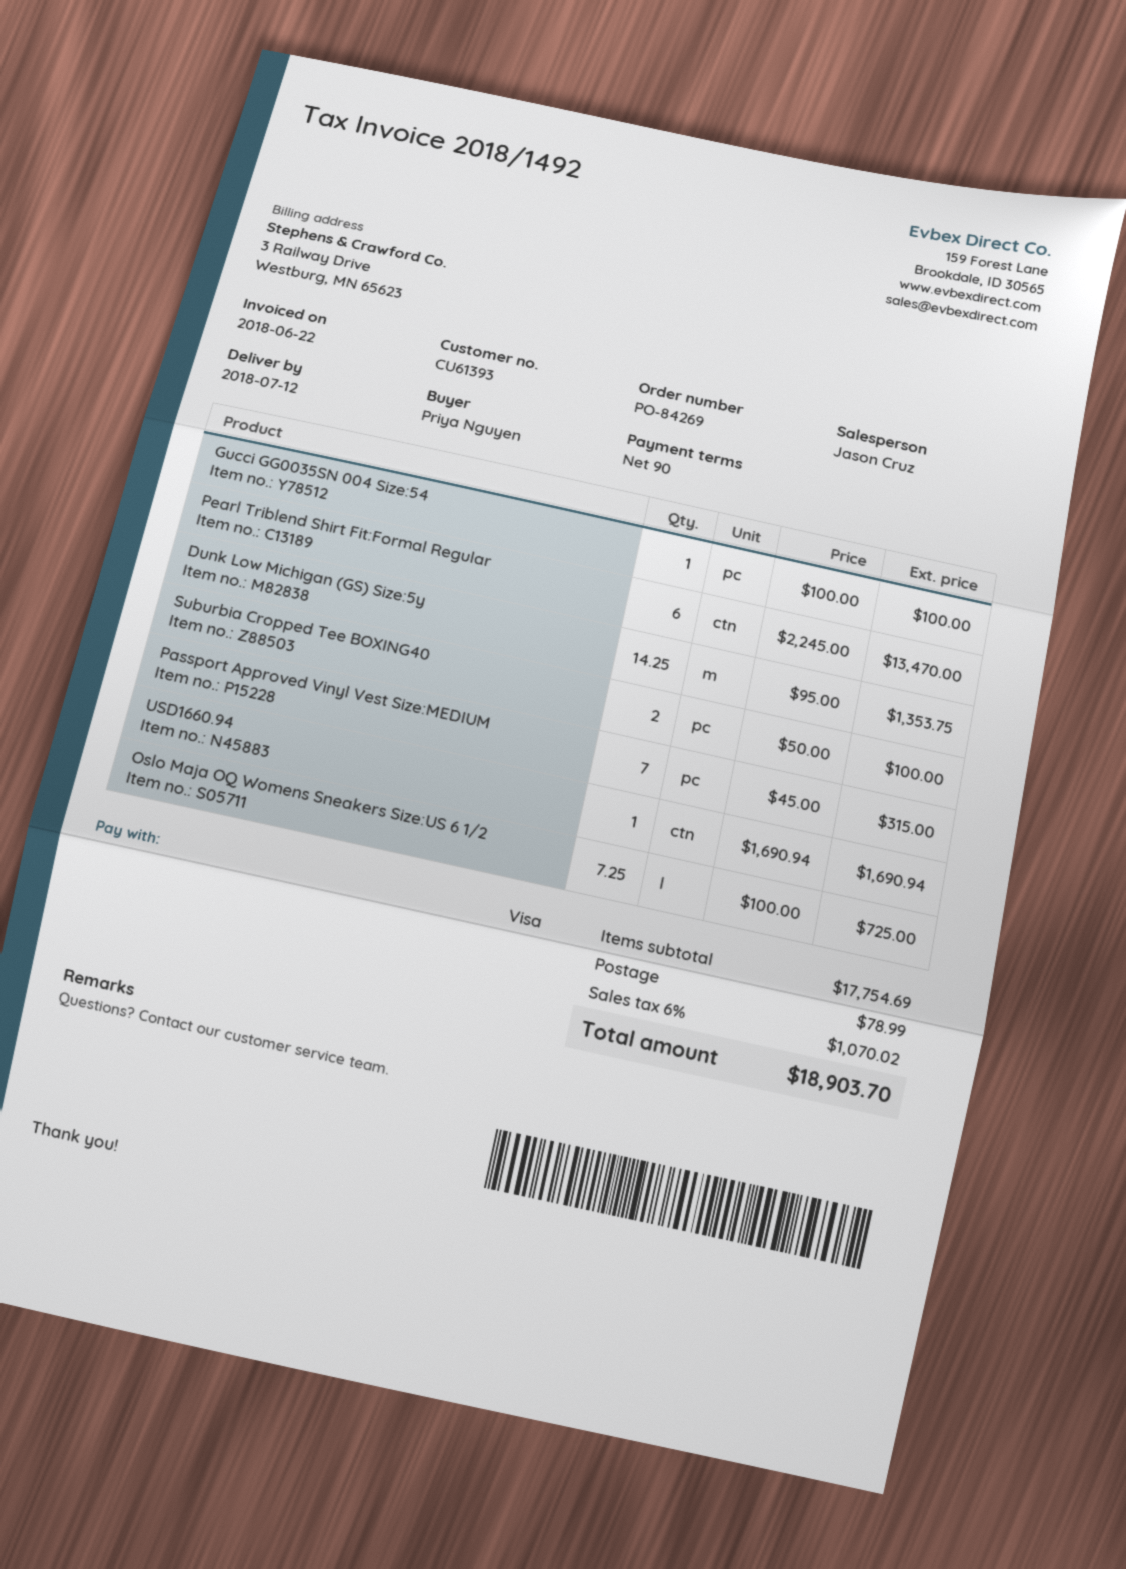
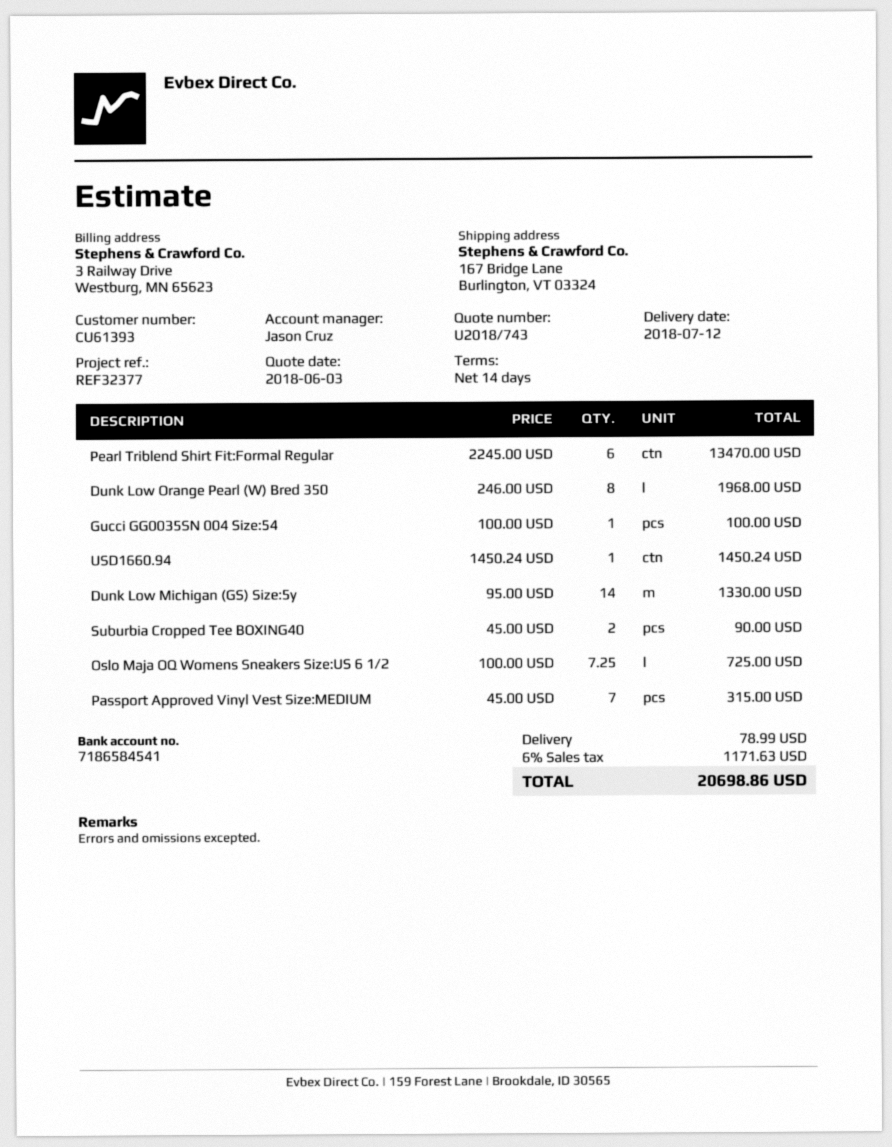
payment terms: 90 days -> 14 days
Dunk Low Michigan (GS) Size:5y: 14.25 x 95.00 = 1353.75 -> 14 x 95.00 = 1330.00
Suburbia Cropped Tee BOXING40: 2 x 50.00 = 100.00 -> 2 x 45.00 = 90.00
USD1660.94: 1 x 1690.94 = 1690.94 -> 1 x 1450.24 = 1450.24
Dunk Low Orange Pearl (W) Bred 350: none -> 8 x 246.00 = 1968.00
tax: 6% = 1070.02 -> 6% = 1171.63
total: 18903.70 -> 20698.86

